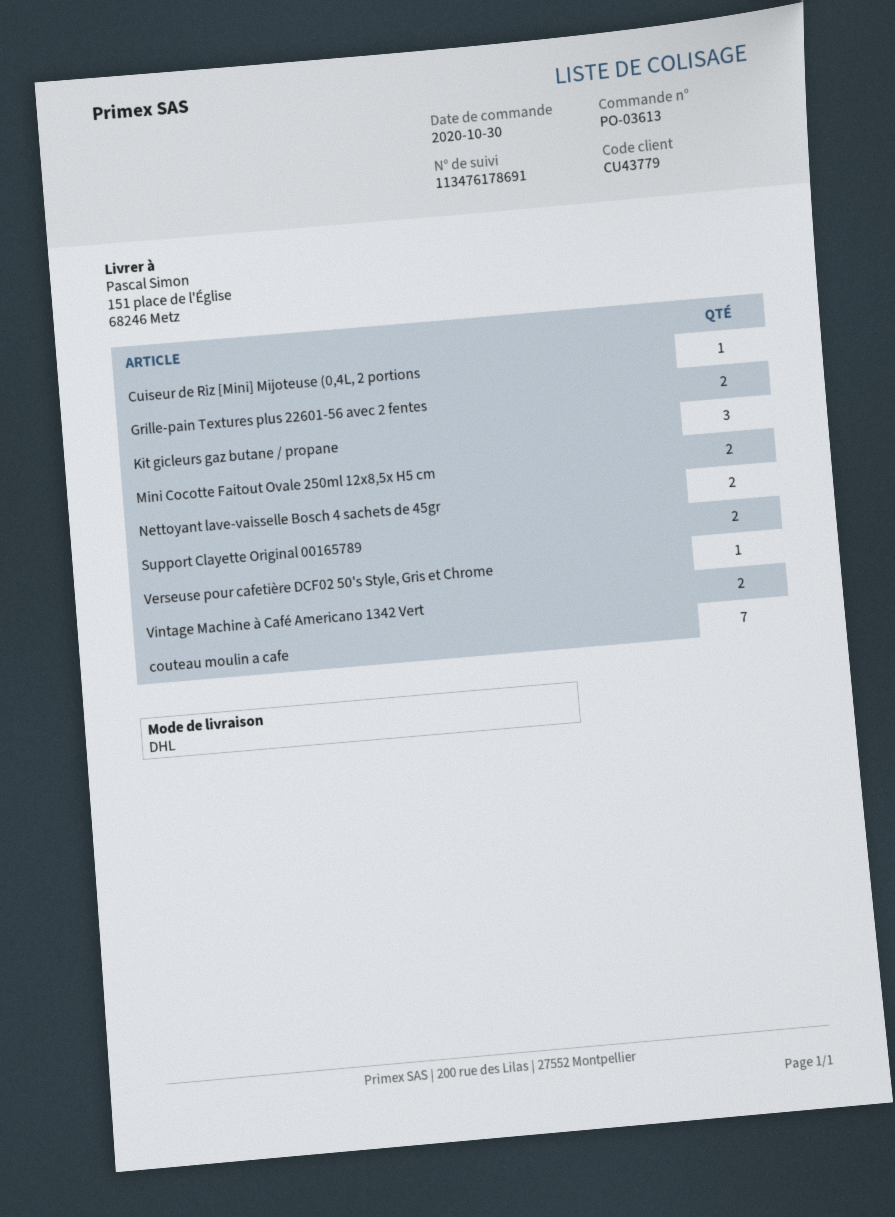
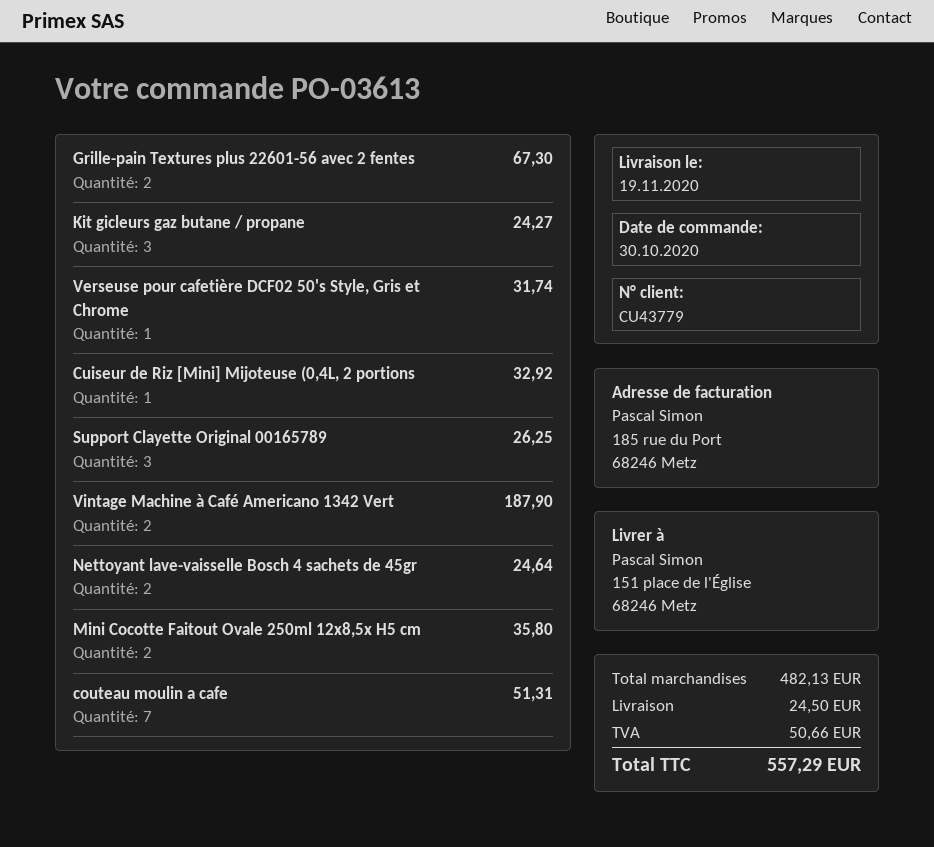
Support Clayette Original 00165789: 2 -> 3

